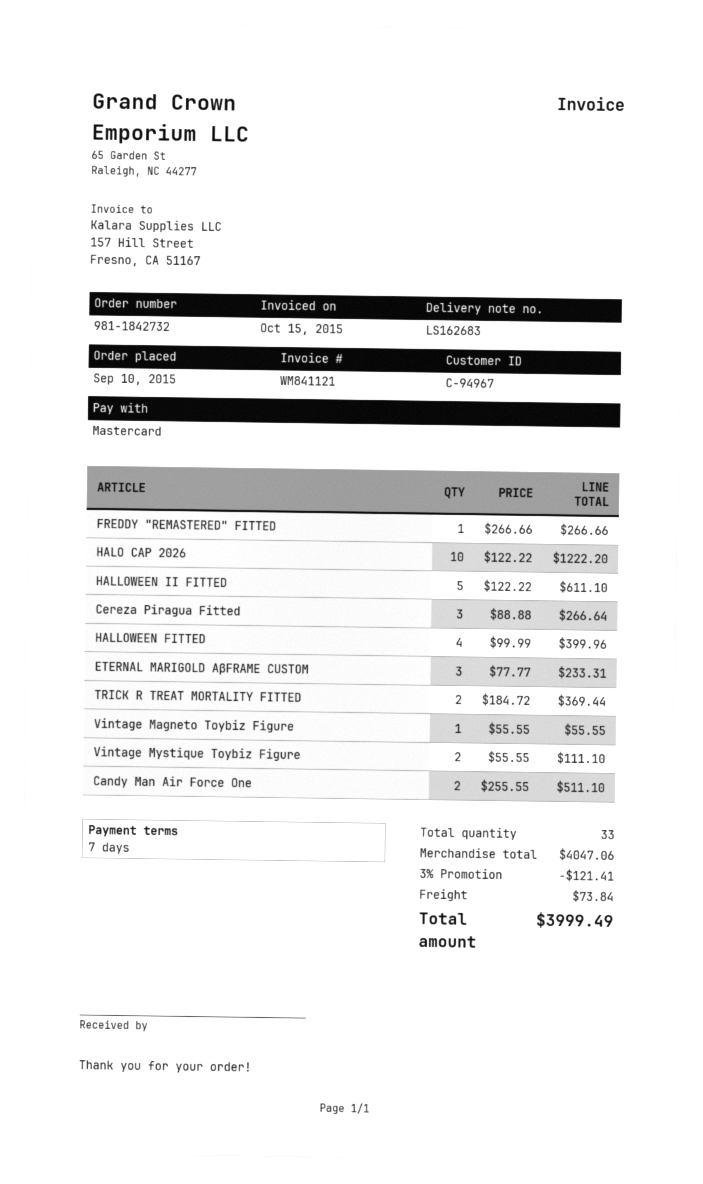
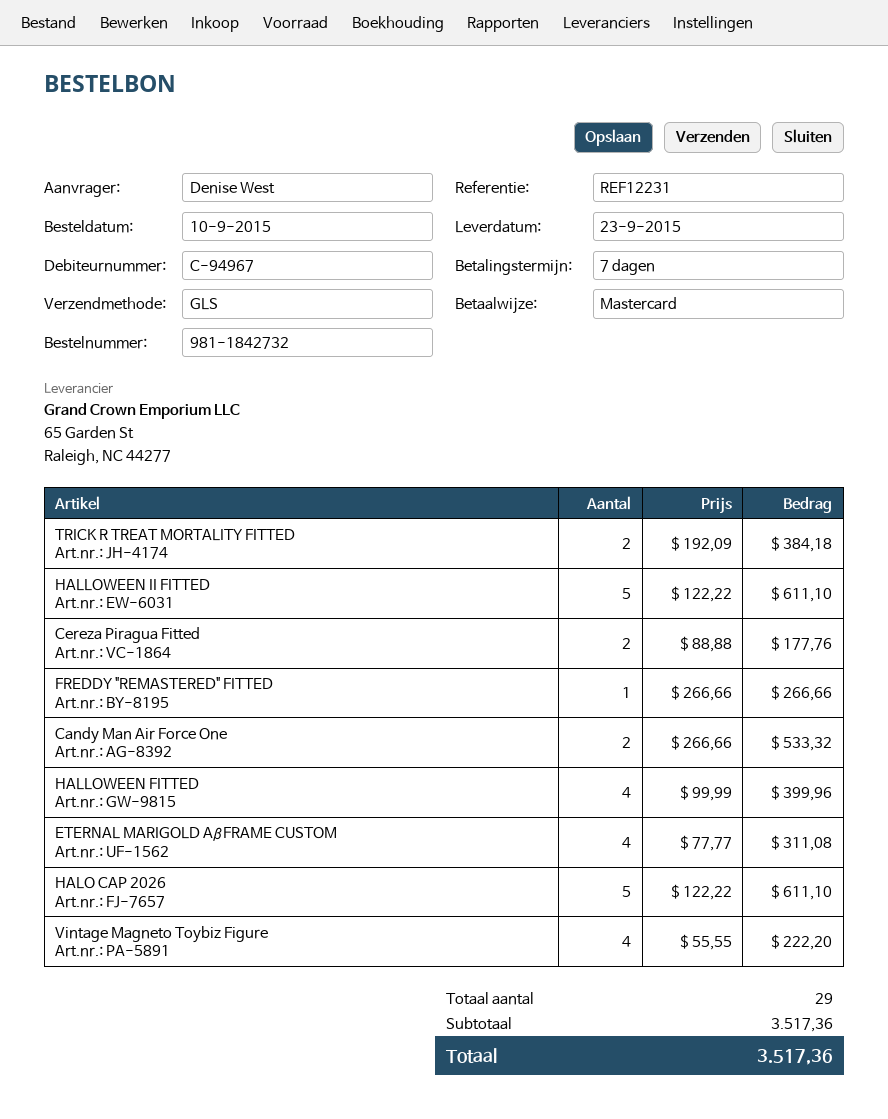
HALO CAP 2026: 10 x 122.22 = 1222.20 -> 5 x 122.22 = 611.10
Cereza Piragua Fitted: 3 x 88.88 = 266.64 -> 2 x 88.88 = 177.76
ETERNAL MARIGOLD AβFRAME CUSTOM: 3 x 77.77 = 233.31 -> 4 x 77.77 = 311.08
TRICK R TREAT MORTALITY FITTED: 2 x 184.72 = 369.44 -> 2 x 192.09 = 384.18
Vintage Magneto Toybiz Figure: 1 x 55.55 = 55.55 -> 4 x 55.55 = 222.20
Vintage Mystique Toybiz Figure: 2 x 55.55 = 111.10 -> none
Candy Man Air Force One: 2 x 255.55 = 511.10 -> 2 x 266.66 = 533.32
total quantity: 33 -> 29
subtotal: 4047.06 -> 3517.36
discount: 3% = 121.41 -> none
shipping: 73.84 -> none
total: 3999.49 -> 3517.36

